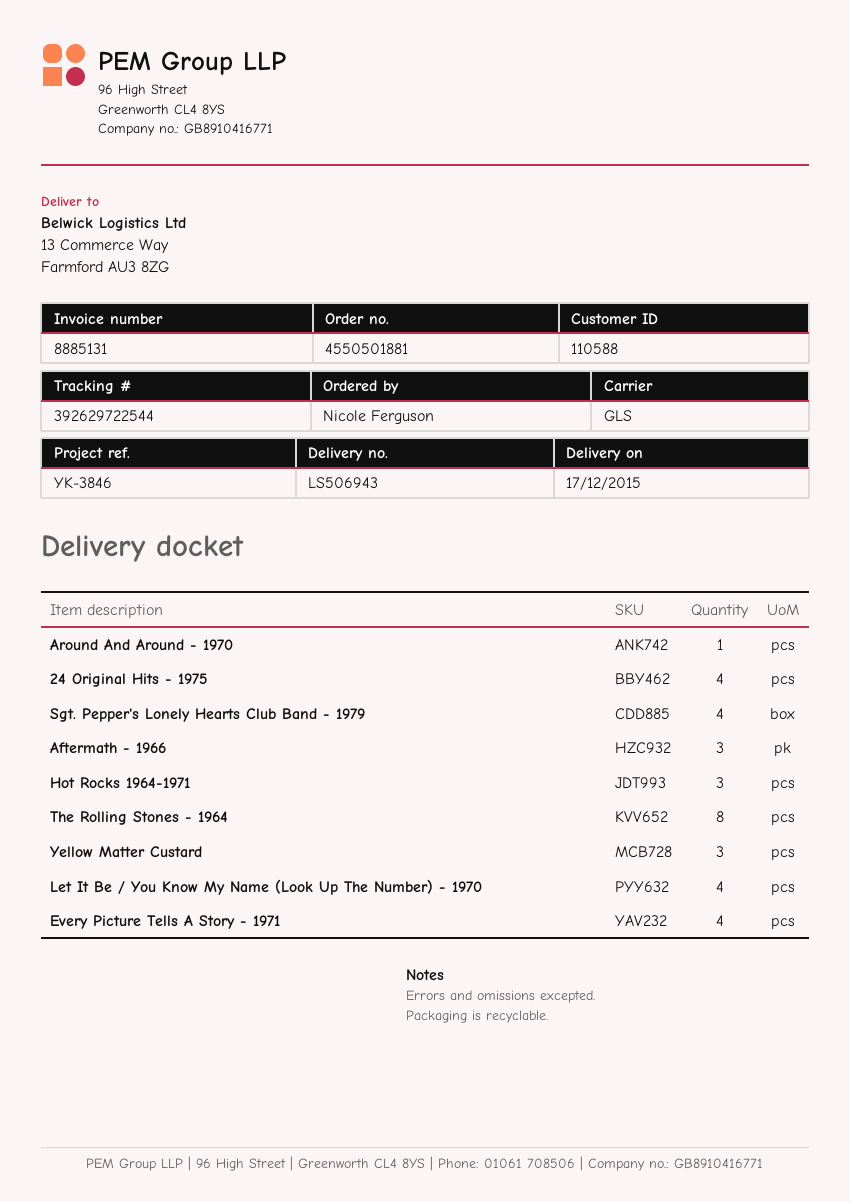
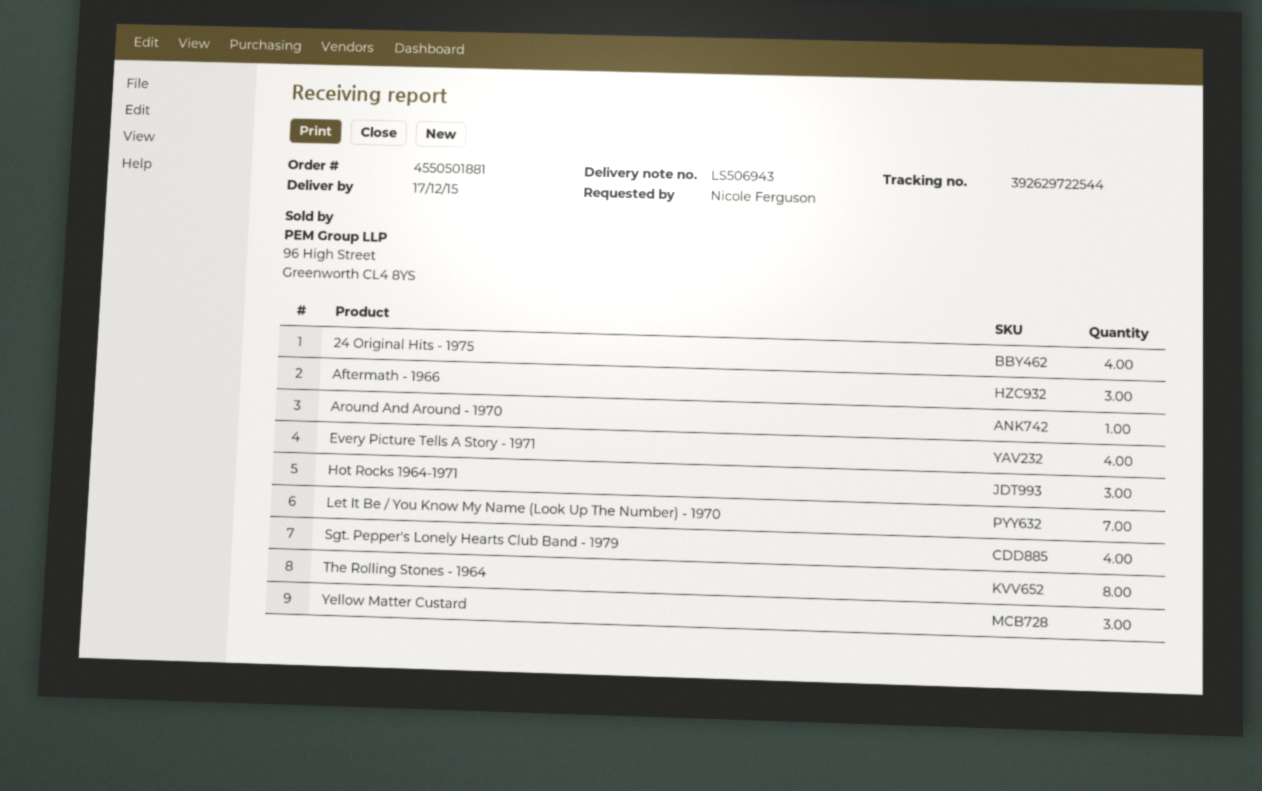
Let It Be / You Know My Name (Look Up The Number) - 1970: 4 -> 7

